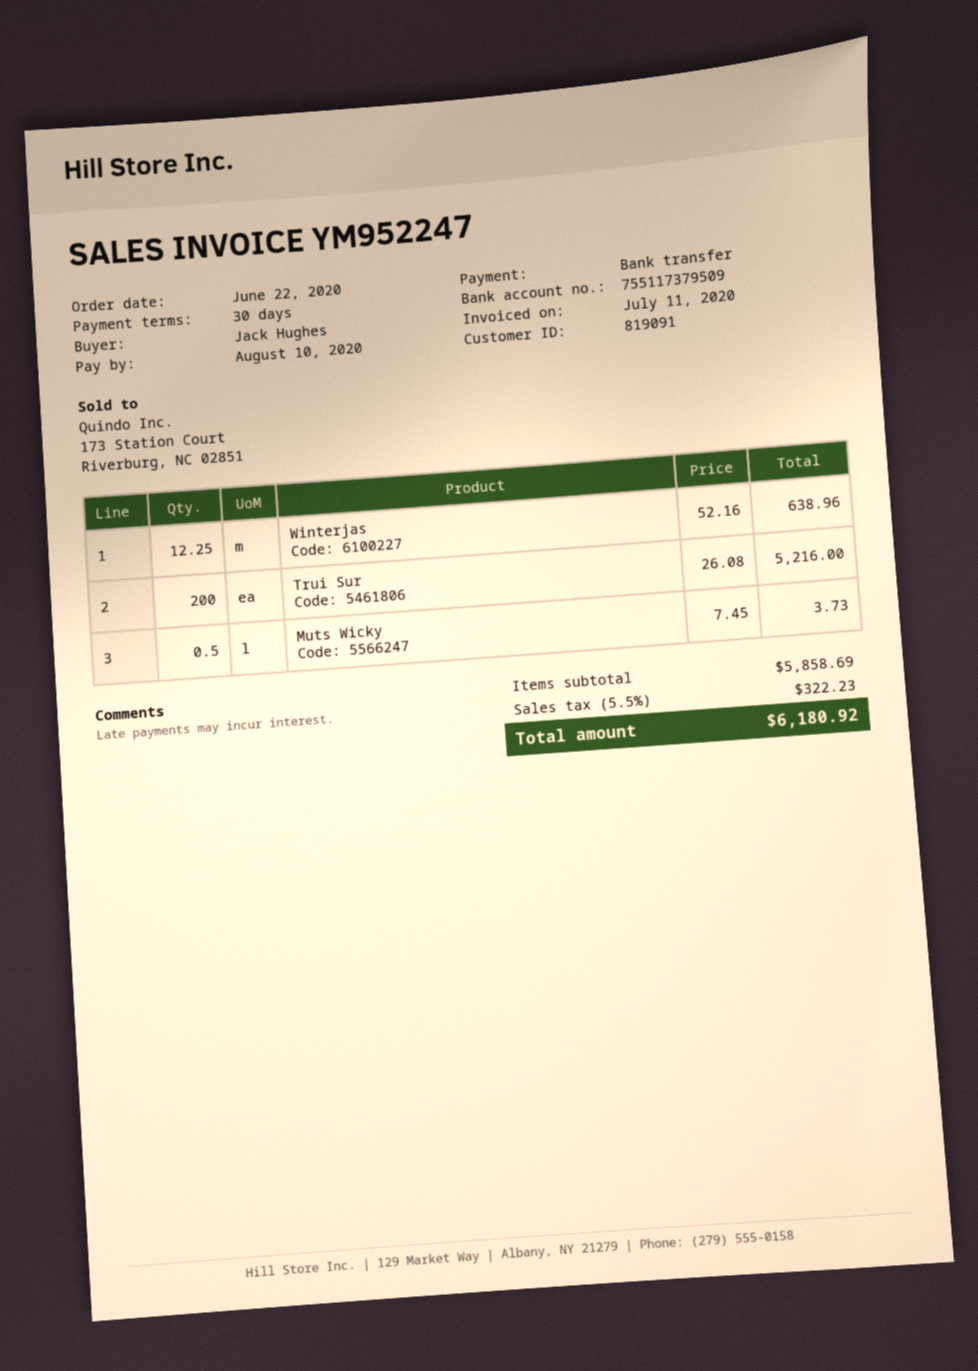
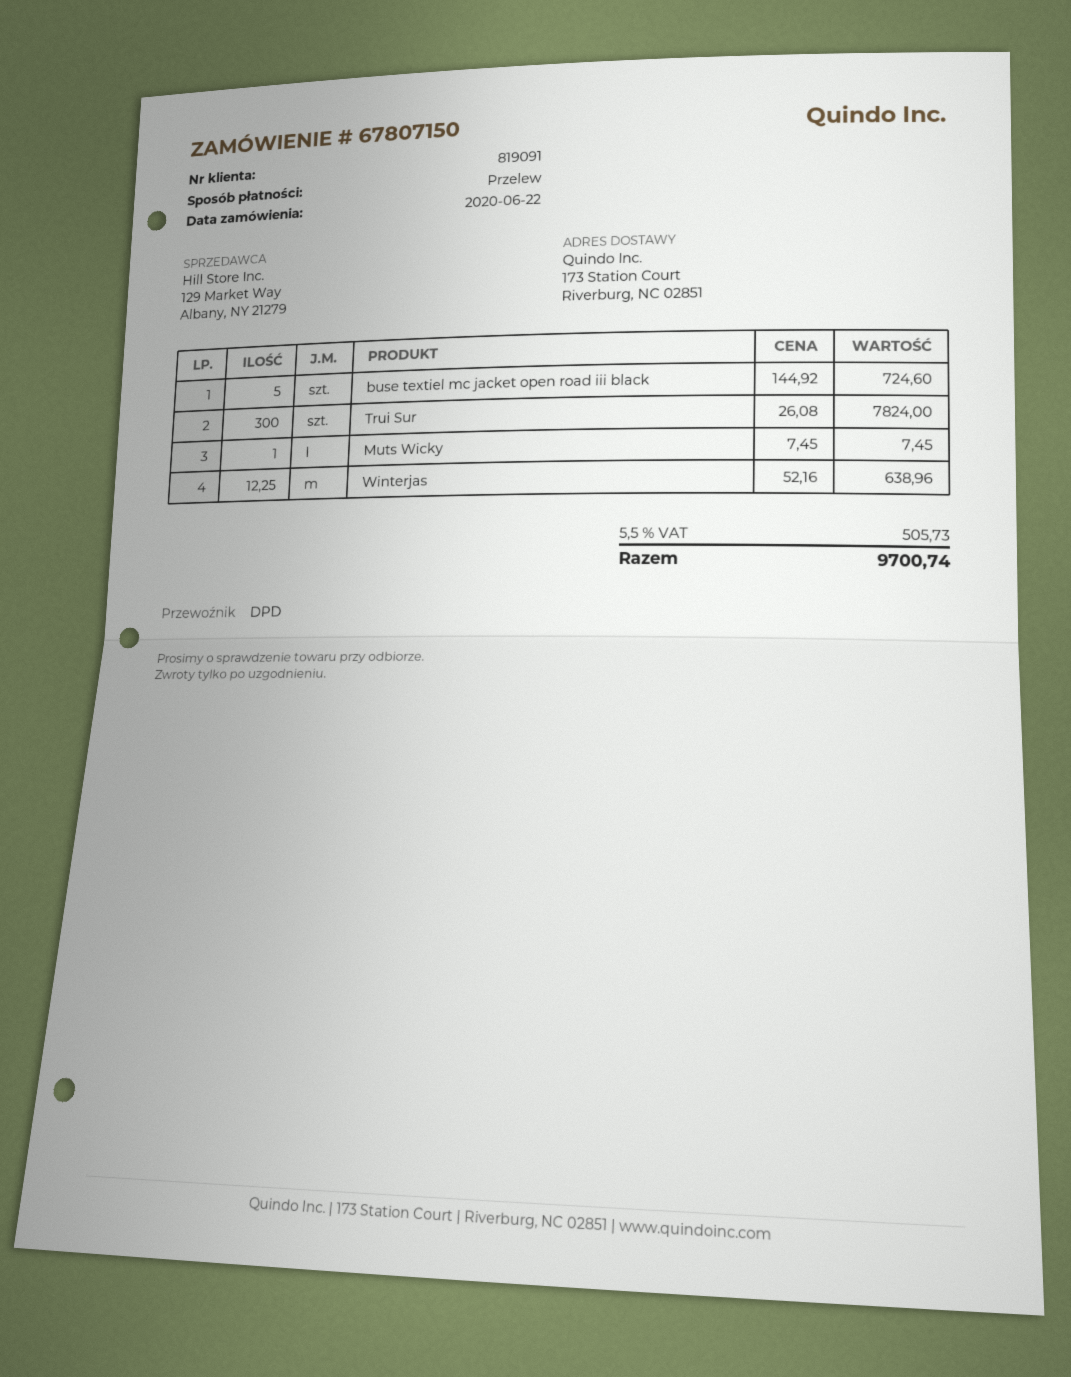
Trui Sur: 200 x 26.08 = 5216.00 -> 300 x 26.08 = 7824.00
Muts Wicky: 0.5 x 7.45 = 3.73 -> 1 x 7.45 = 7.45
buse textiel mc jacket open road iii black: none -> 5 x 144.92 = 724.60
tax: 5.5% = 322.23 -> 5.5% = 505.73
total: 6180.92 -> 9700.74

